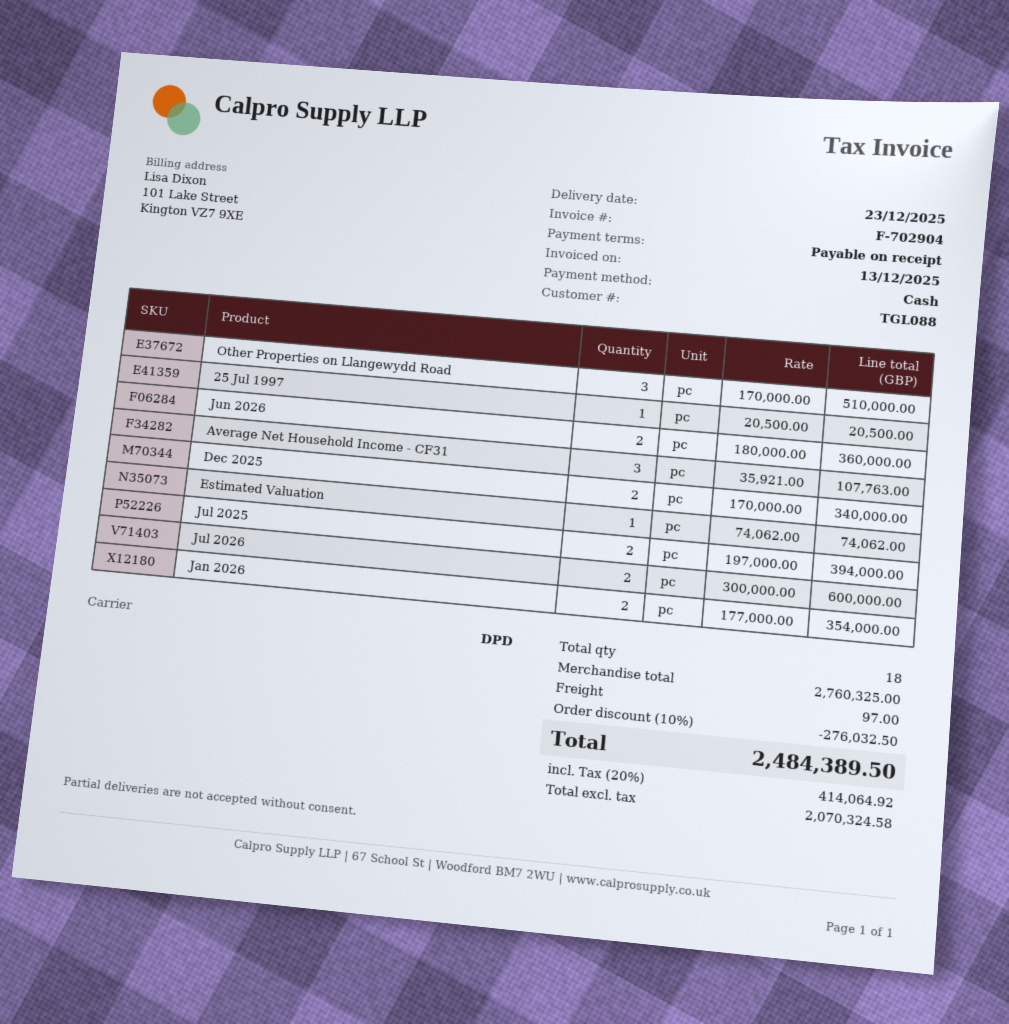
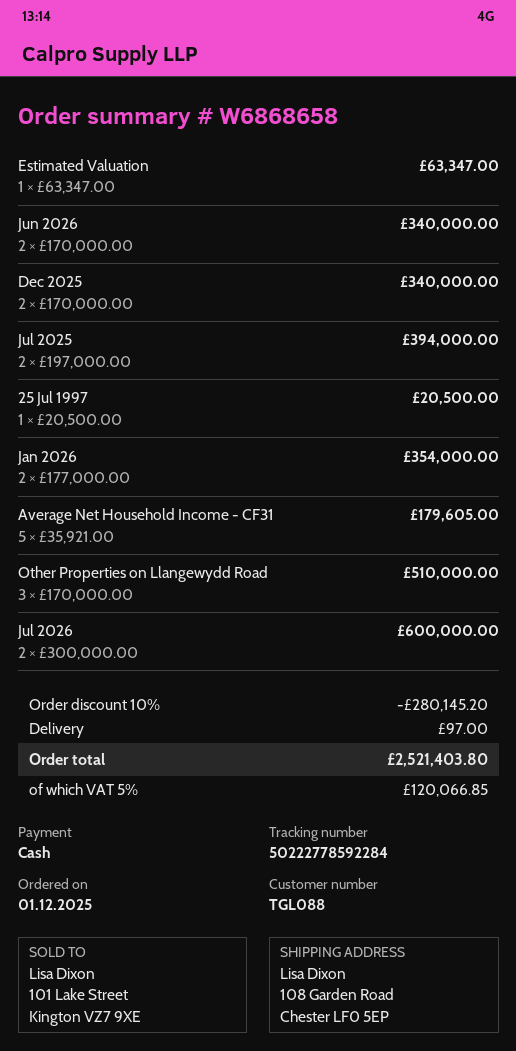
Jun 2026: 2 x 180000.00 = 360000.00 -> 2 x 170000.00 = 340000.00
Average Net Household Income - CF31: 3 x 35921.00 = 107763.00 -> 5 x 35921.00 = 179605.00
Estimated Valuation: 1 x 74062.00 = 74062.00 -> 1 x 63347.00 = 63347.00
discount: 10% = 276032.50 -> 10% = 280145.20
tax: 20% = 414064.92 -> 5% = 120066.85
total: 2484389.50 -> 2521403.80

